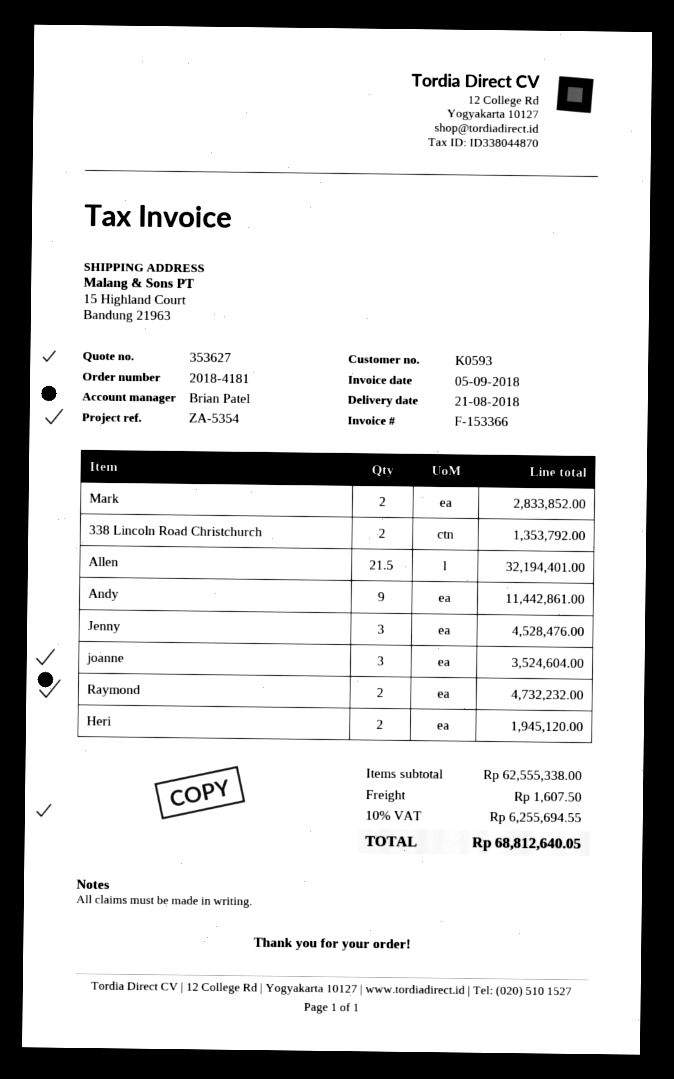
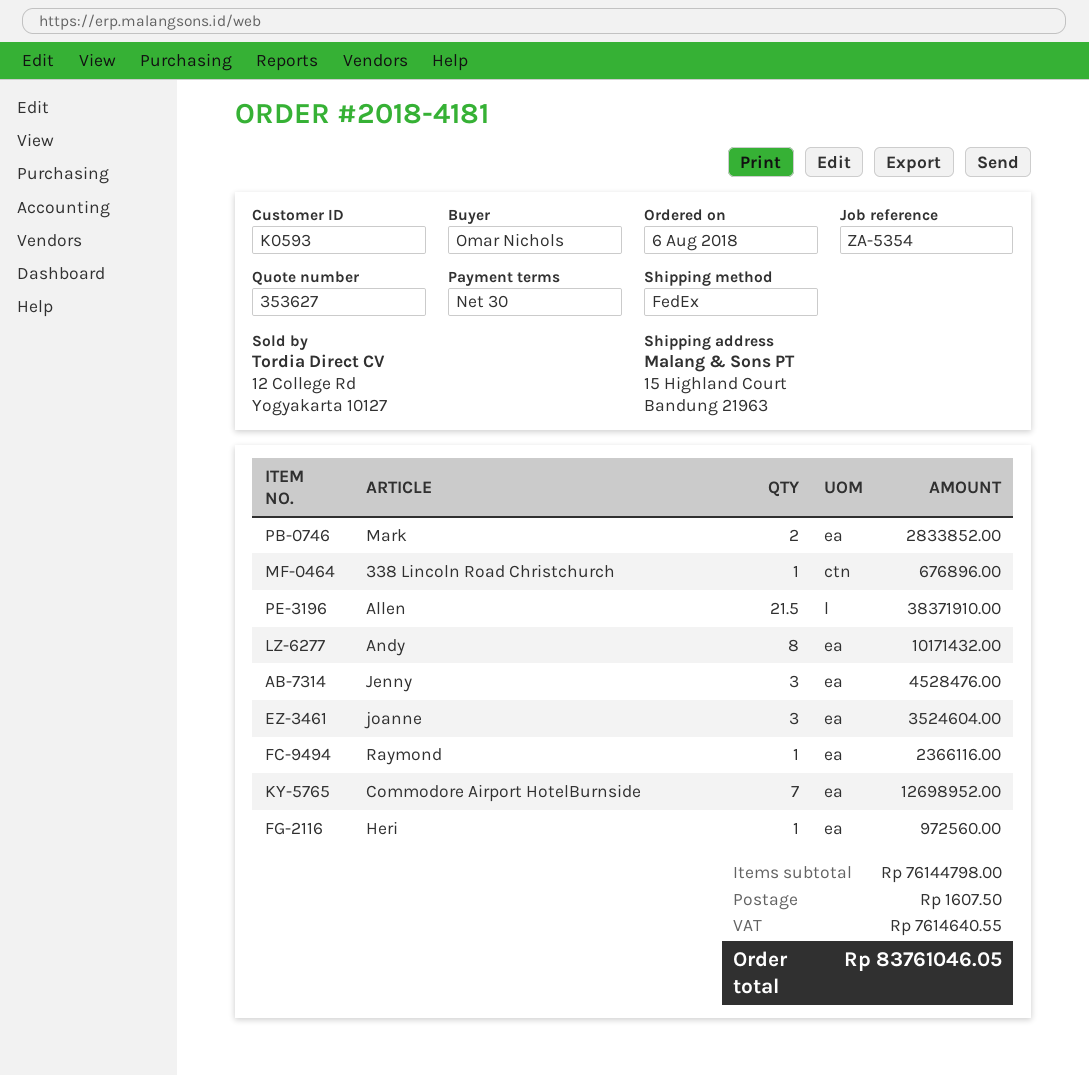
338 Lincoln Road Christchurch: 2 for 1353792.00 -> 1 for 676896.00
Allen: 21.5 for 32194401.00 -> 21.5 for 38371910.00
Andy: 9 for 11442861.00 -> 8 for 10171432.00
Raymond: 2 for 4732232.00 -> 1 for 2366116.00
Heri: 2 for 1945120.00 -> 1 for 972560.00
Commodore Airport HotelBurnside: none -> 7 for 12698952.00
subtotal: 62555338.00 -> 76144798.00
tax: 6255694.55 -> 7614640.55
total: 68812640.05 -> 83761046.05

